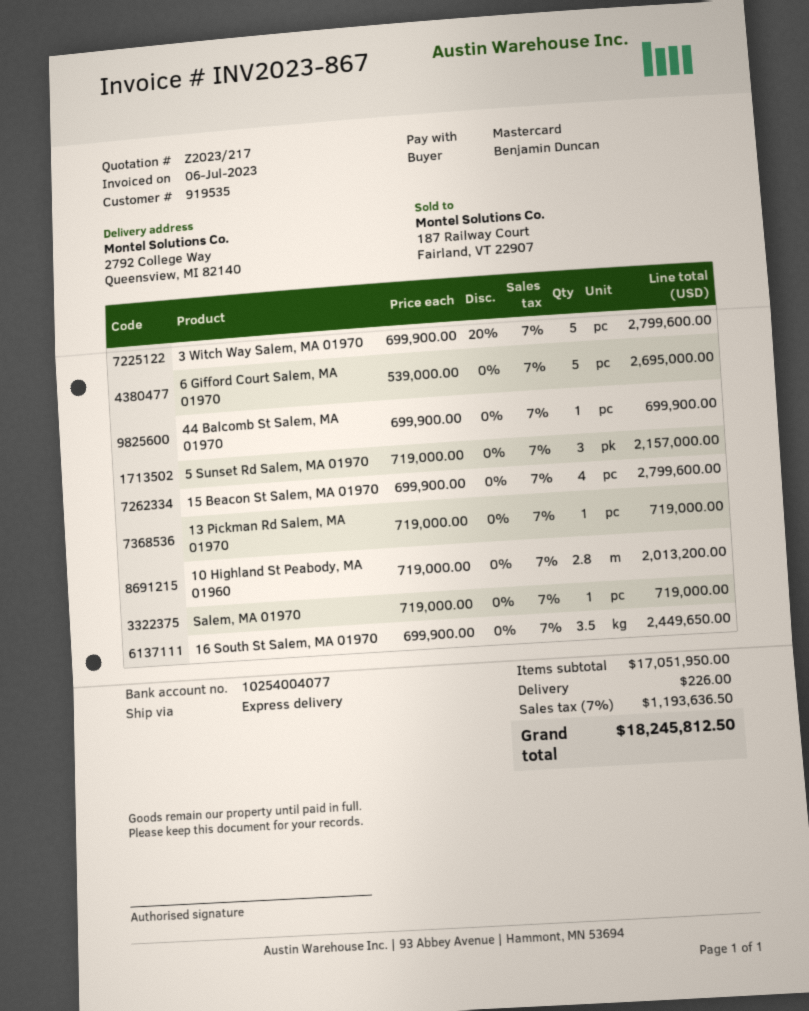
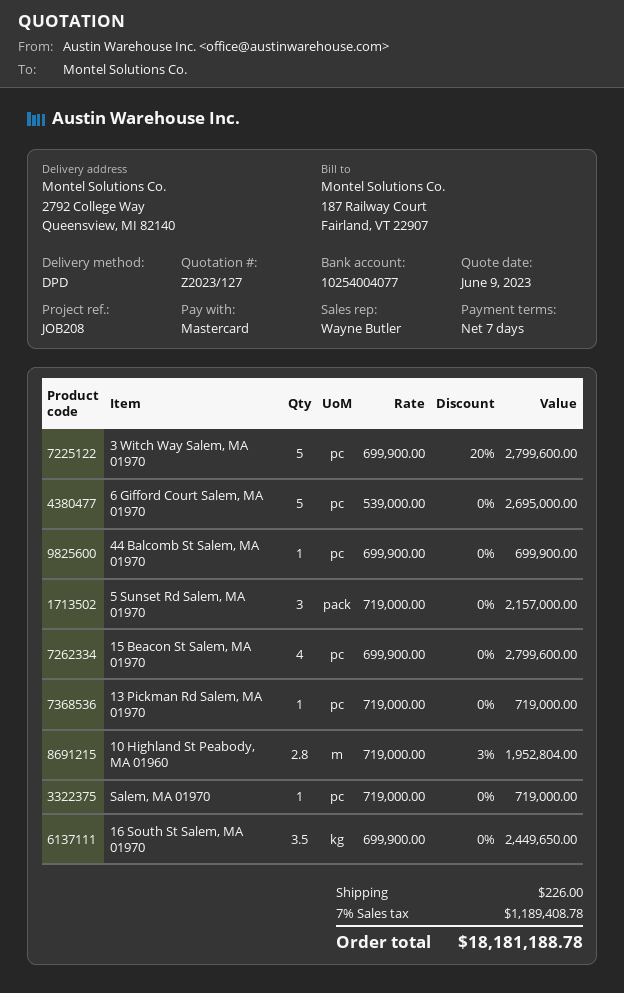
quote number: Z2023/217 -> Z2023/127
shipping method: express -> DPD
10 Highland St Peabody, MA 01960: 2.8 x 719000.00 = 2013200.00 -> 2.8 x 719000.00 - 3% = 1952804.00
tax: 7% = 1193636.50 -> 7% = 1189408.78
total: 18245812.50 -> 18181188.78

